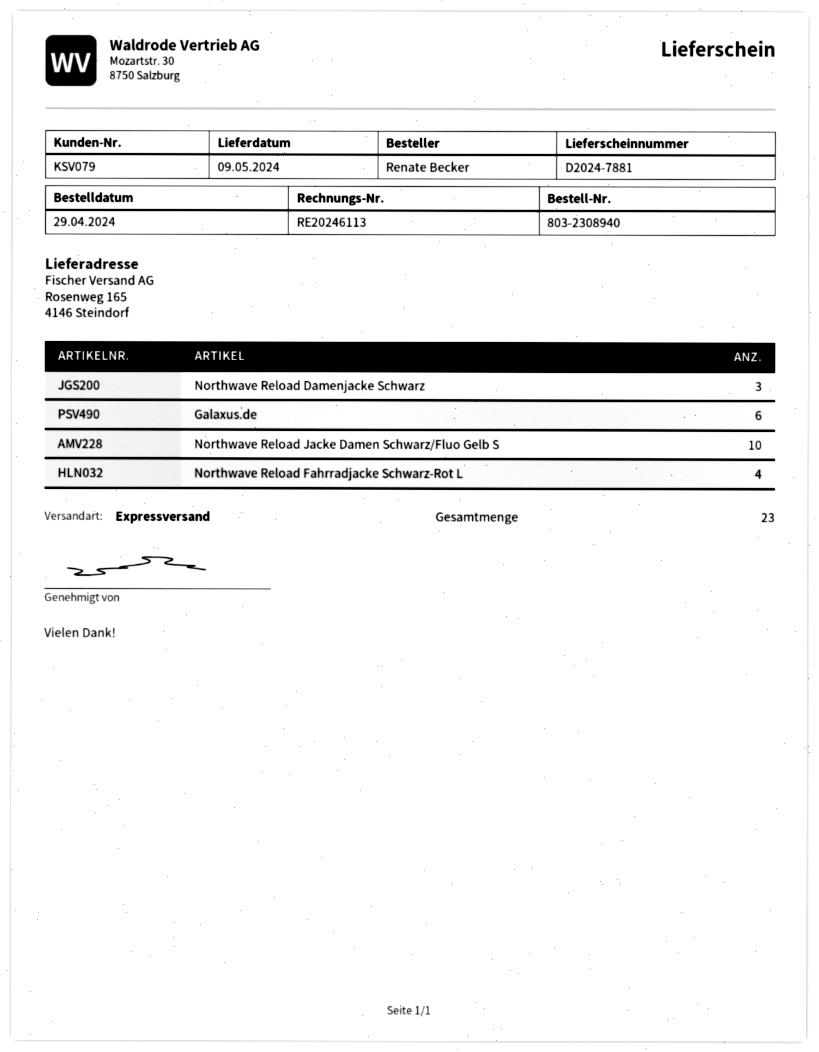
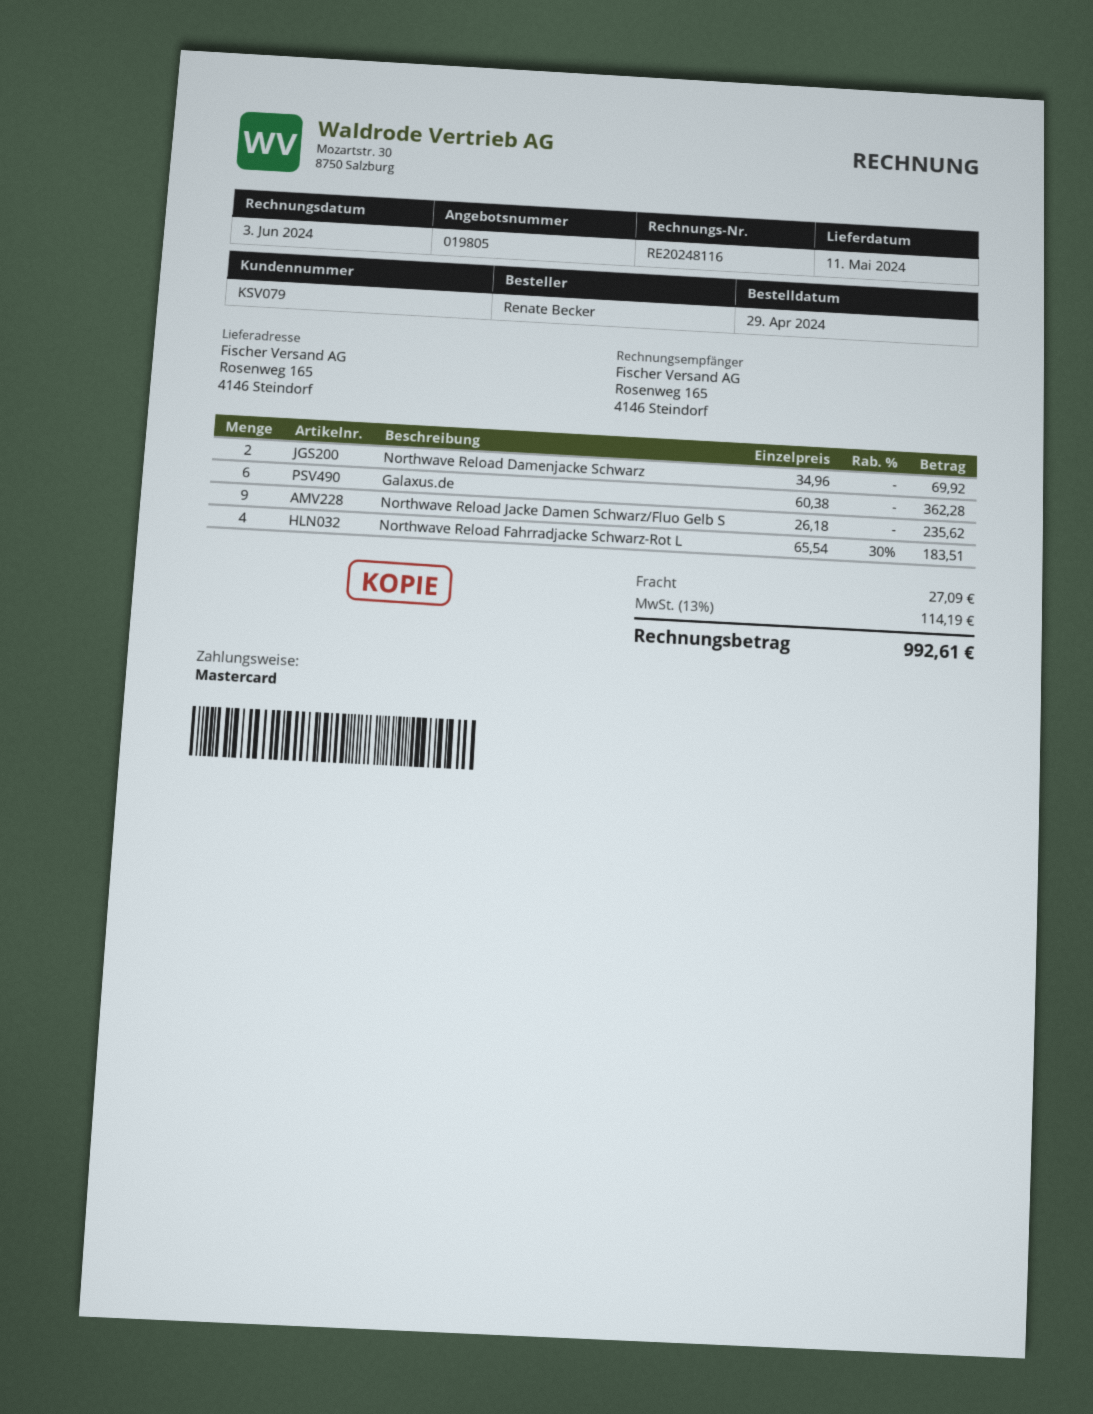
delivery date: 2024-05-09 -> 2024-05-11
invoice number: RE20246113 -> RE20248116
Northwave Reload Damenjacke Schwarz: 3 -> 2
Northwave Reload Jacke Damen Schwarz/Fluo Gelb S: 10 -> 9

